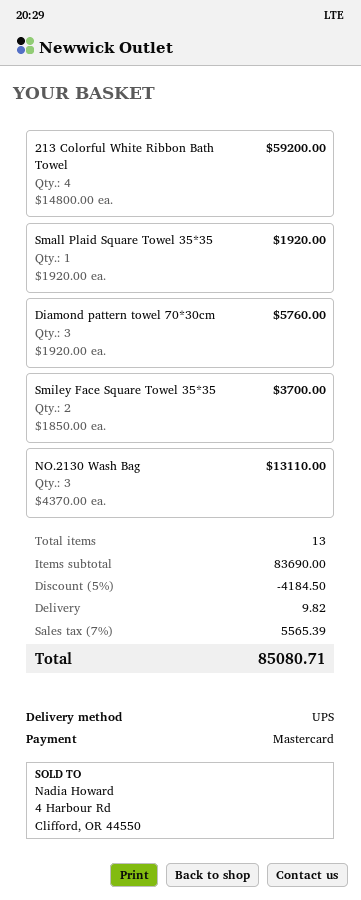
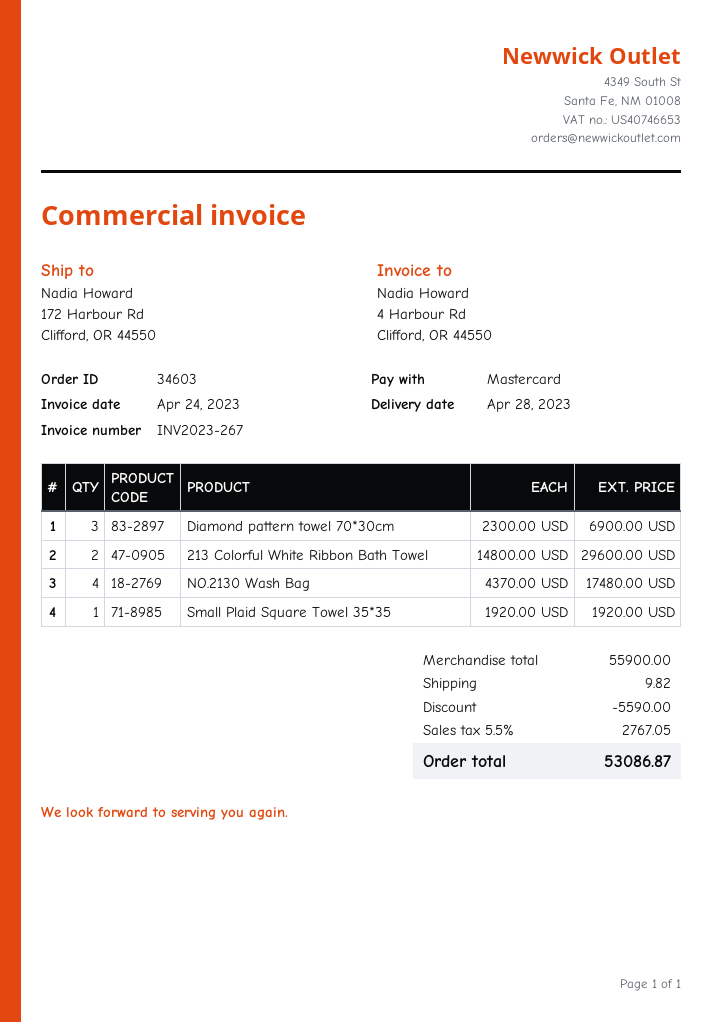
213 Colorful White Ribbon Bath Towel: 4 x 14800.00 = 59200.00 -> 2 x 14800.00 = 29600.00
Diamond pattern towel 70*30cm: 3 x 1920.00 = 5760.00 -> 3 x 2300.00 = 6900.00
Smiley Face Square Towel 35*35: 2 x 1850.00 = 3700.00 -> none
NO.2130 Wash Bag: 3 x 4370.00 = 13110.00 -> 4 x 4370.00 = 17480.00
subtotal: 83690.00 -> 55900.00
discount: 4184.50 -> 5590.00
tax: 7% = 5565.39 -> 5.5% = 2767.05
total: 85080.71 -> 53086.87

